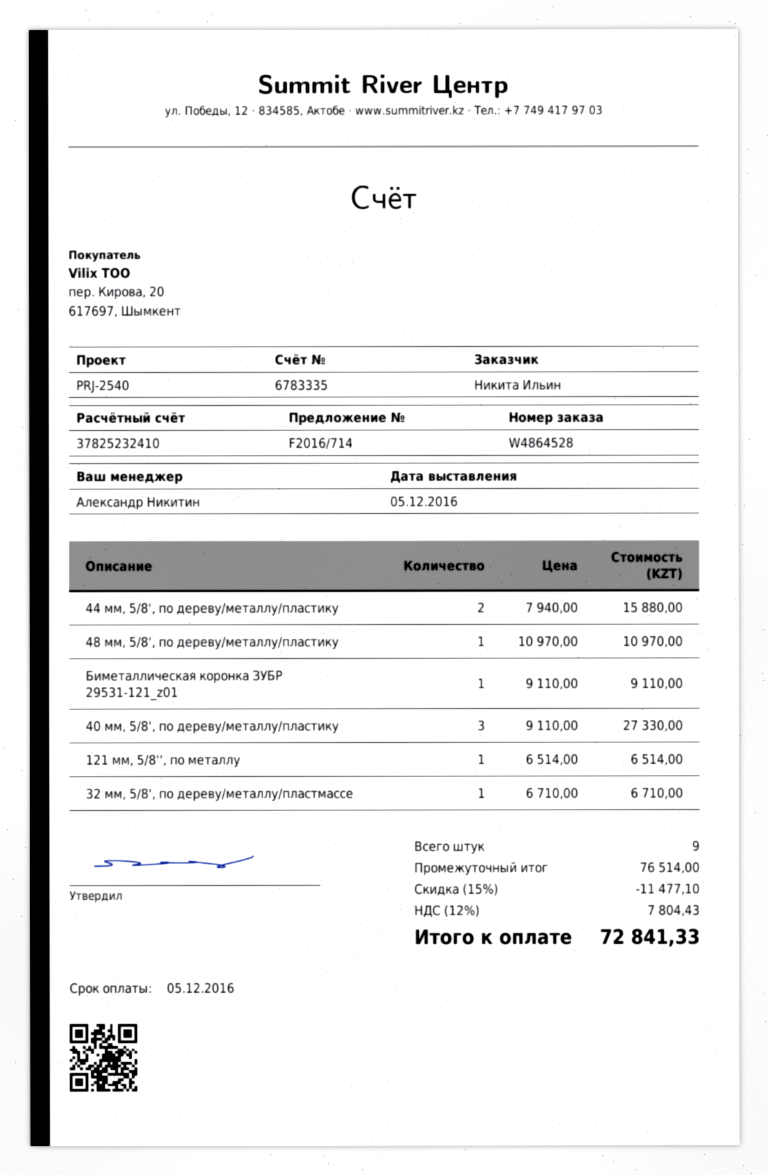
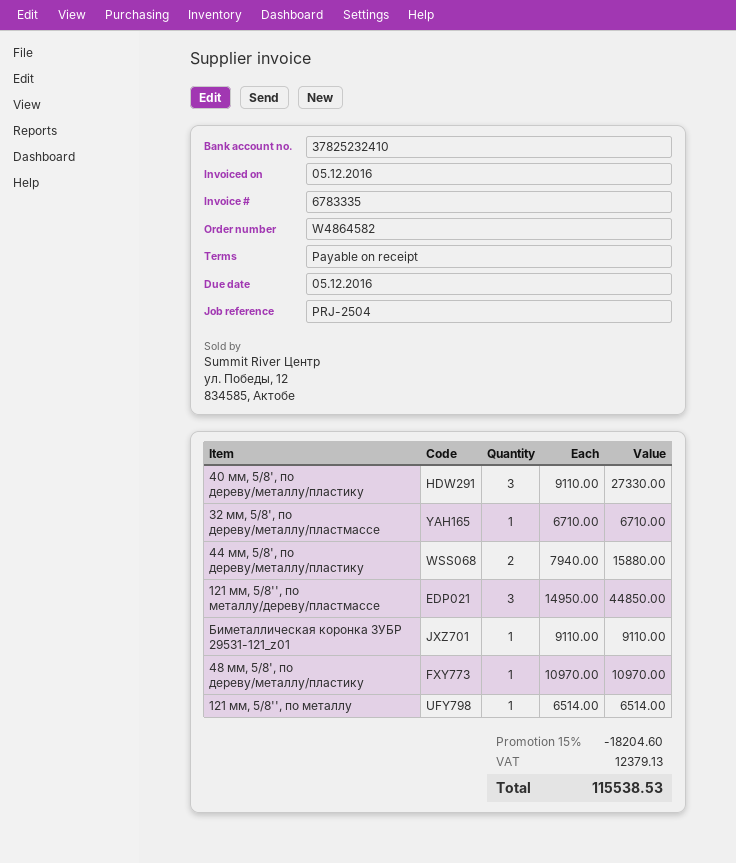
order number: W4864528 -> W4864582
reference: PRJ-2540 -> PRJ-2504
121 мм, 5/8'', по металлу/дереву/пластмассе: none -> 3 x 14950.00 = 44850.00
discount: 15% = 11477.10 -> 15% = 18204.60
tax: 7804.43 -> 12379.13
total: 72841.33 -> 115538.53

